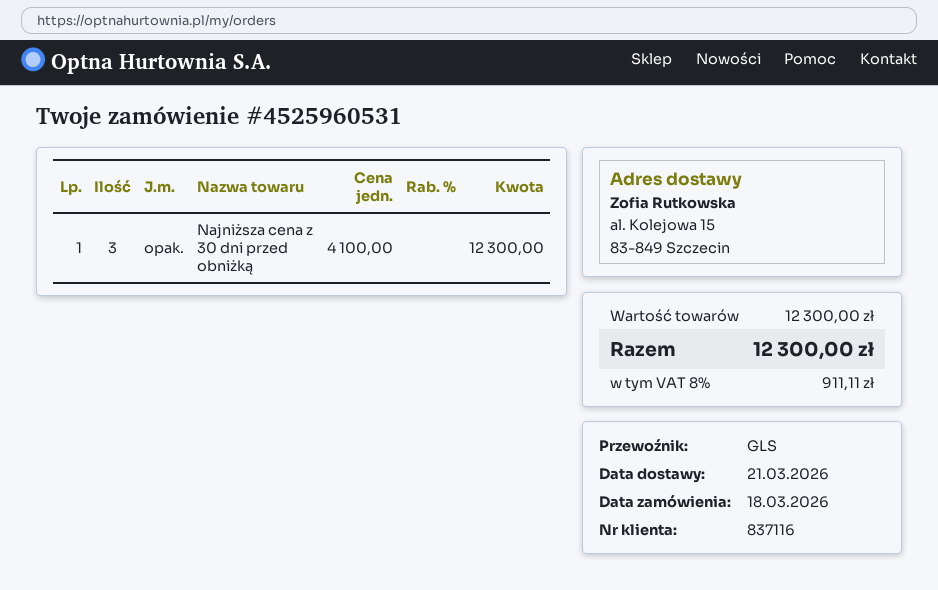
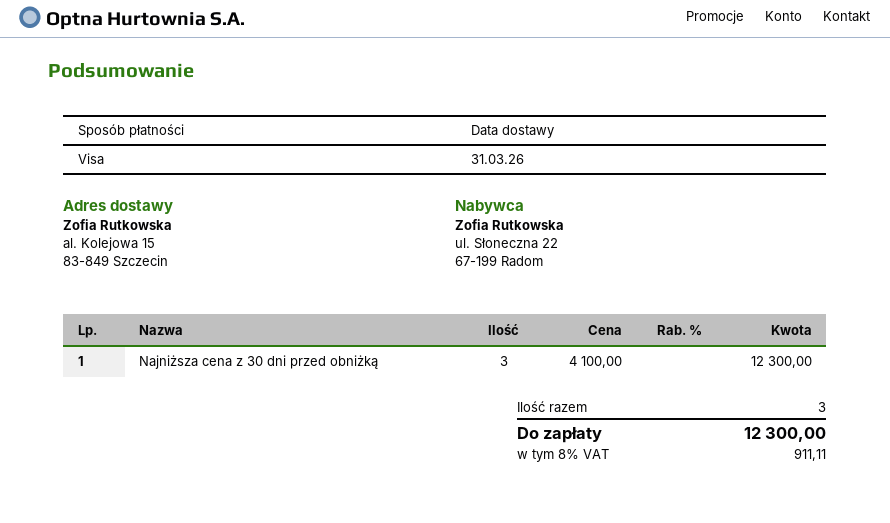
delivery date: 2026-03-21 -> 2026-03-31

